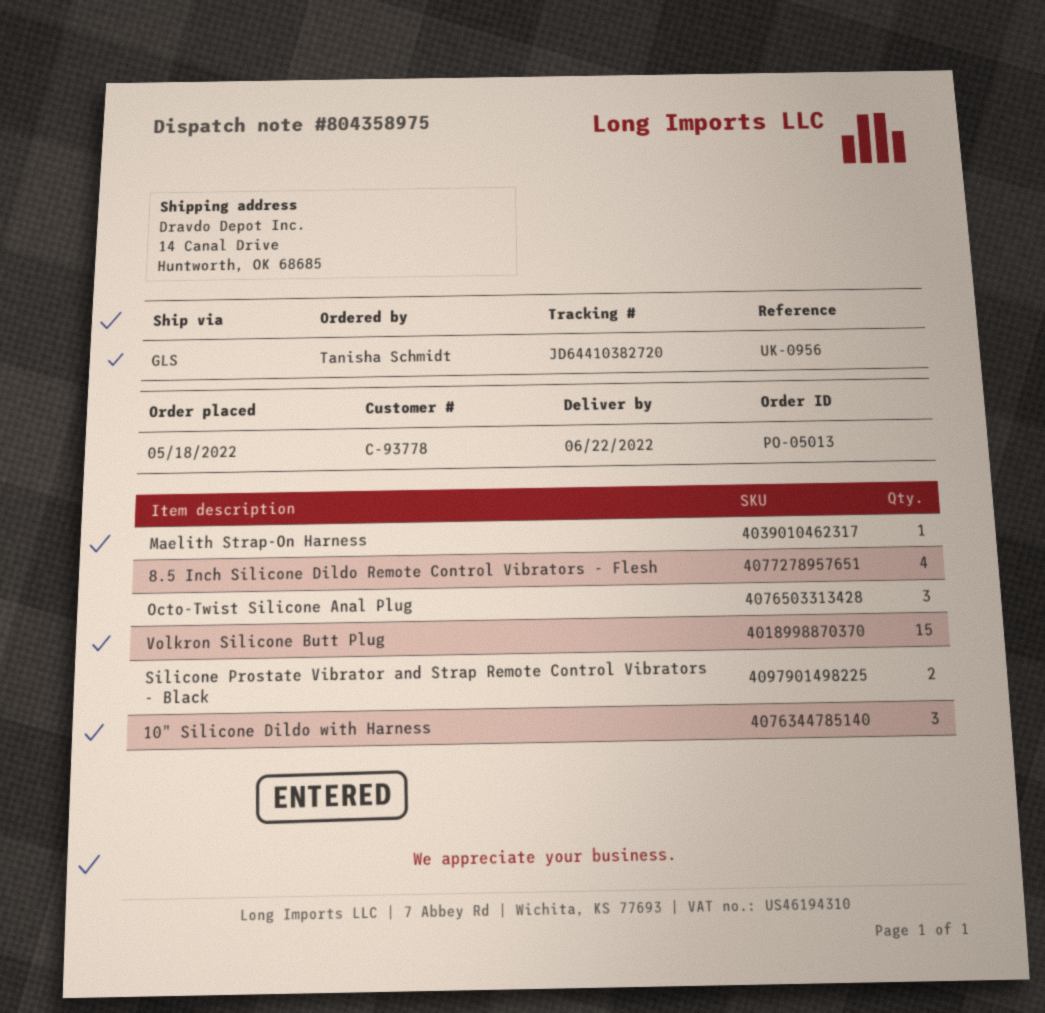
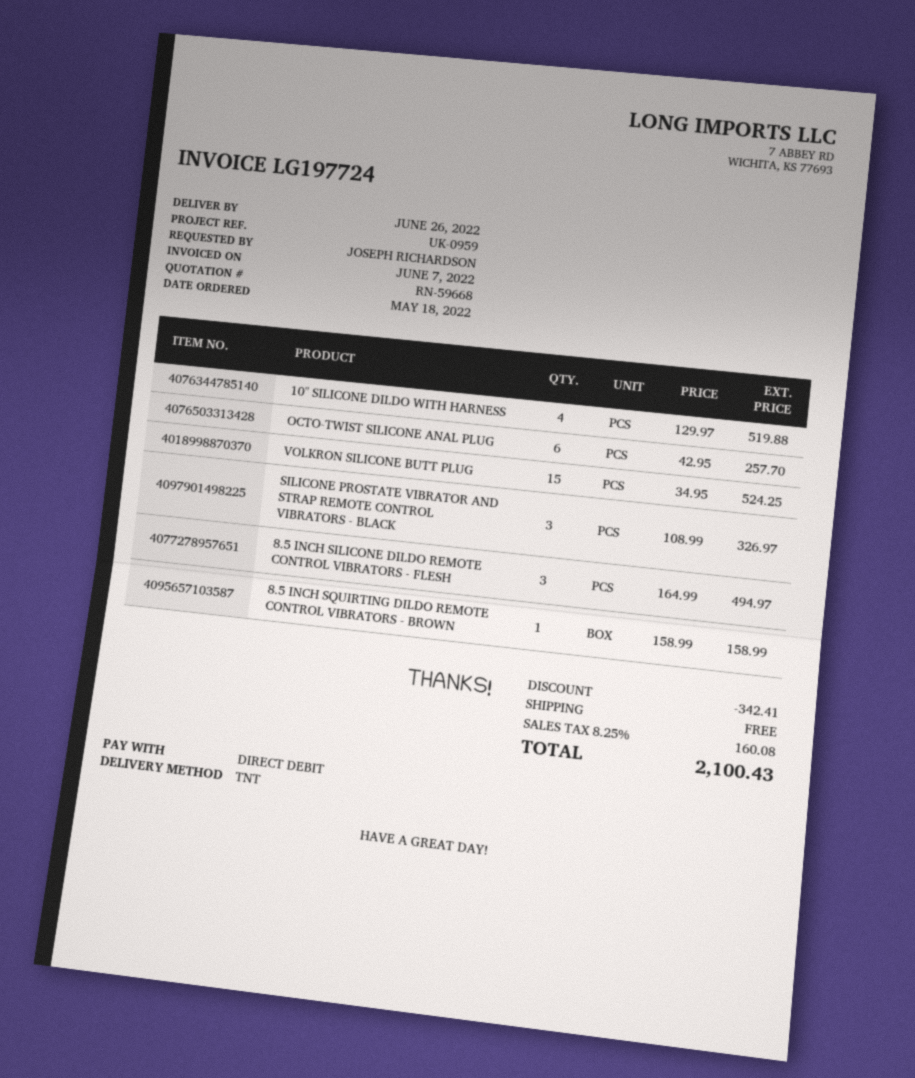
delivery date: 2022-06-22 -> 2022-06-26
reference: UK-0956 -> UK-0959
ordered by: Tanisha Schmidt -> JOSEPH RICHARDSON
shipping method: GLS -> TNT
Maelith Strap-On Harness: 1 -> none
8.5 Inch Silicone Dildo Remote Control Vibrators - Flesh: 4 -> 3
Octo-Twist Silicone Anal Plug: 3 -> 6
Silicone Prostate Vibrator and Strap Remote Control Vibrators - Black: 2 -> 3
10" Silicone Dildo with Harness: 3 -> 4
8.5 INCH SQUIRTING DILDO REMOTE CONTROL VIBRATORS - BROWN: none -> 1

